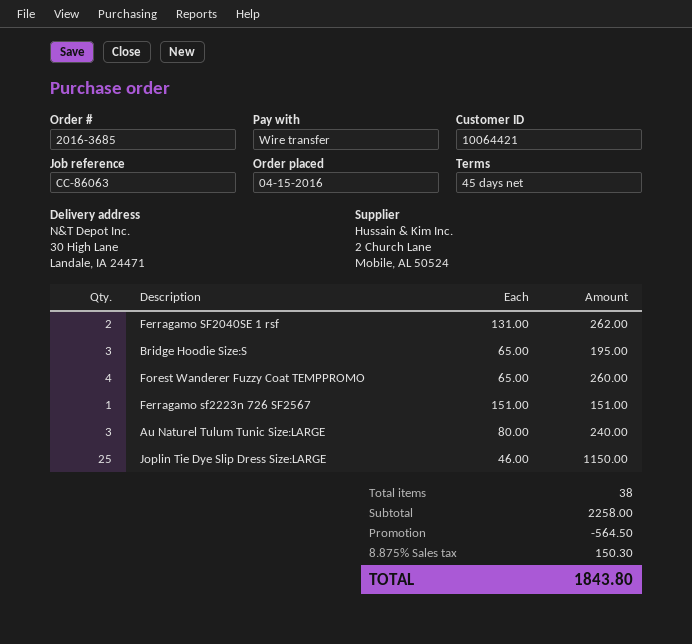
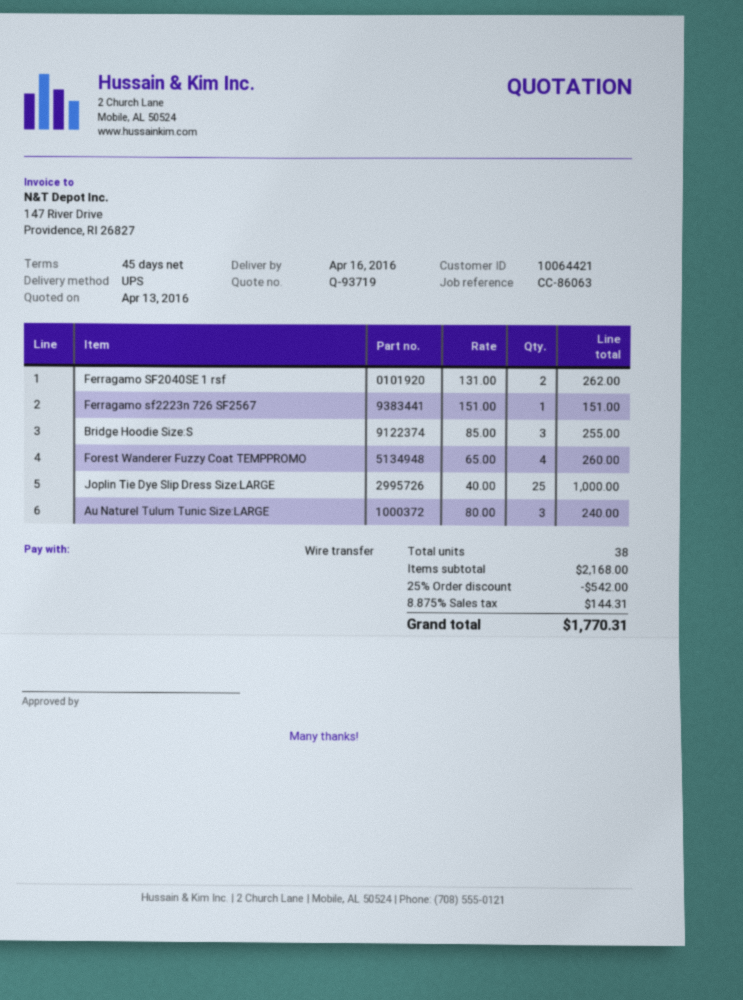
Bridge Hoodie Size:S: 3 x 65.00 = 195.00 -> 3 x 85.00 = 255.00
Joplin Tie Dye Slip Dress Size:LARGE: 25 x 46.00 = 1150.00 -> 25 x 40.00 = 1000.00
subtotal: 2258.00 -> 2168.00
discount: 564.50 -> 542.00
tax: 8.875% = 150.30 -> 8.875% = 144.31
total: 1843.80 -> 1770.31

